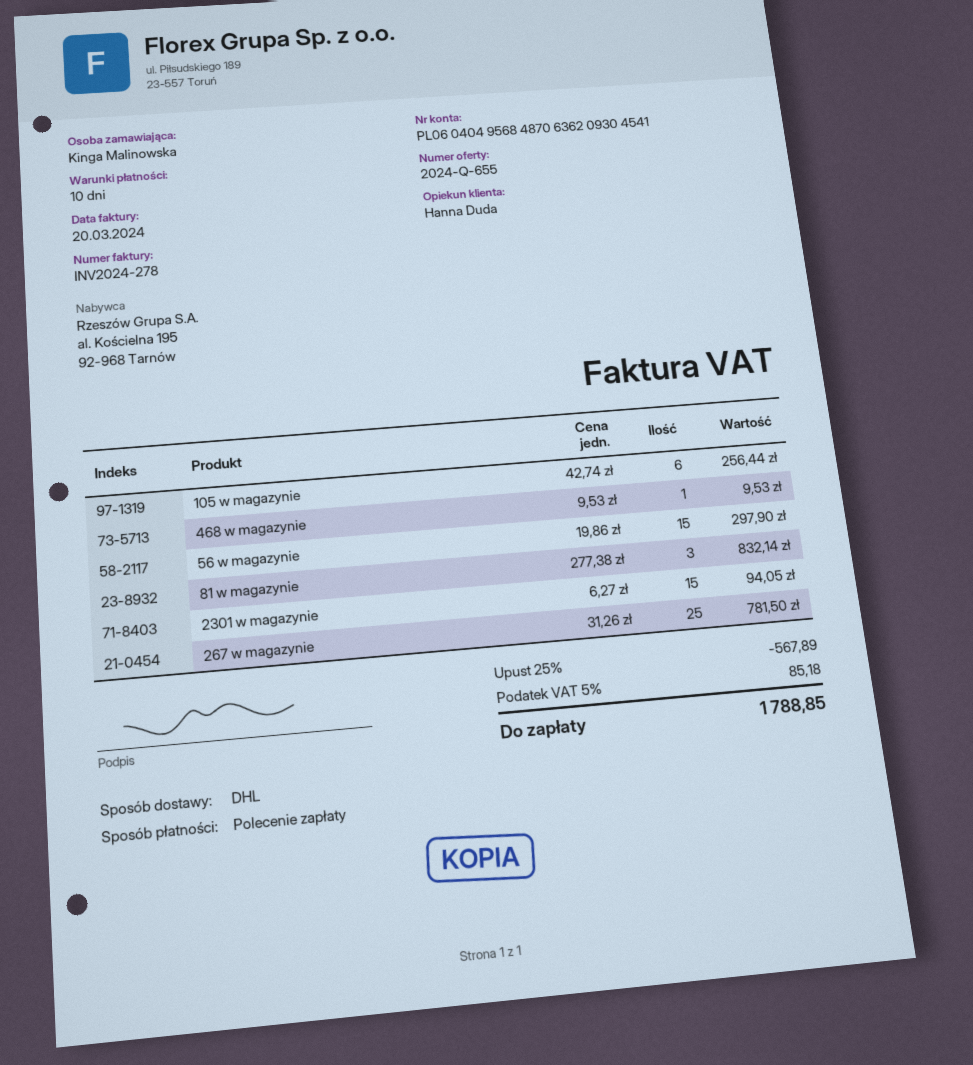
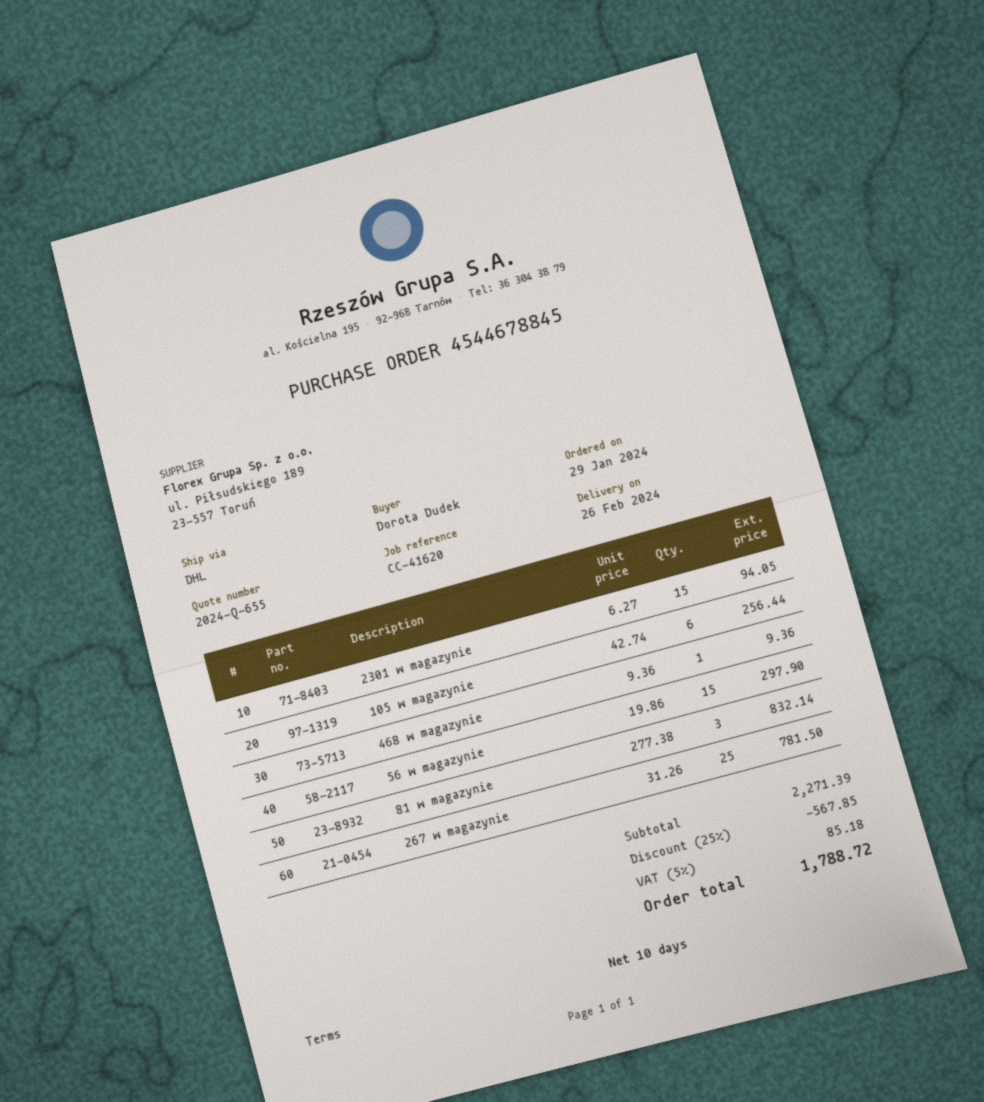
ordered by: Kinga Malinowska -> Dorota Dudek
468 w magazynie: 1 x 9.53 = 9.53 -> 1 x 9.36 = 9.36
discount: 25% = 567.89 -> 25% = 567.85
total: 1788.85 -> 1788.72

